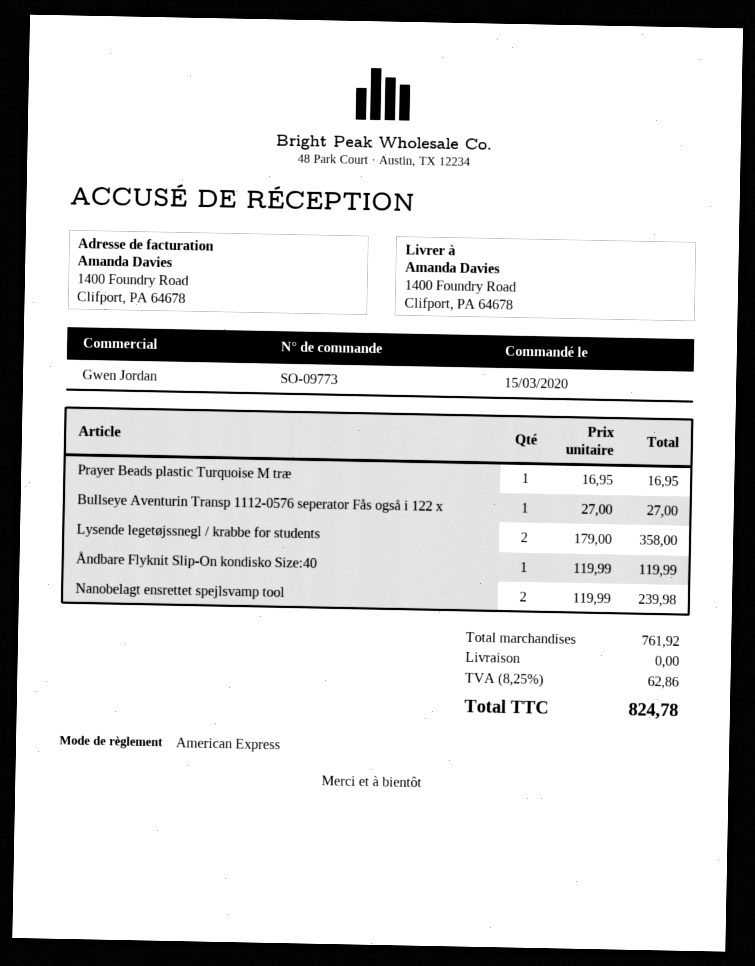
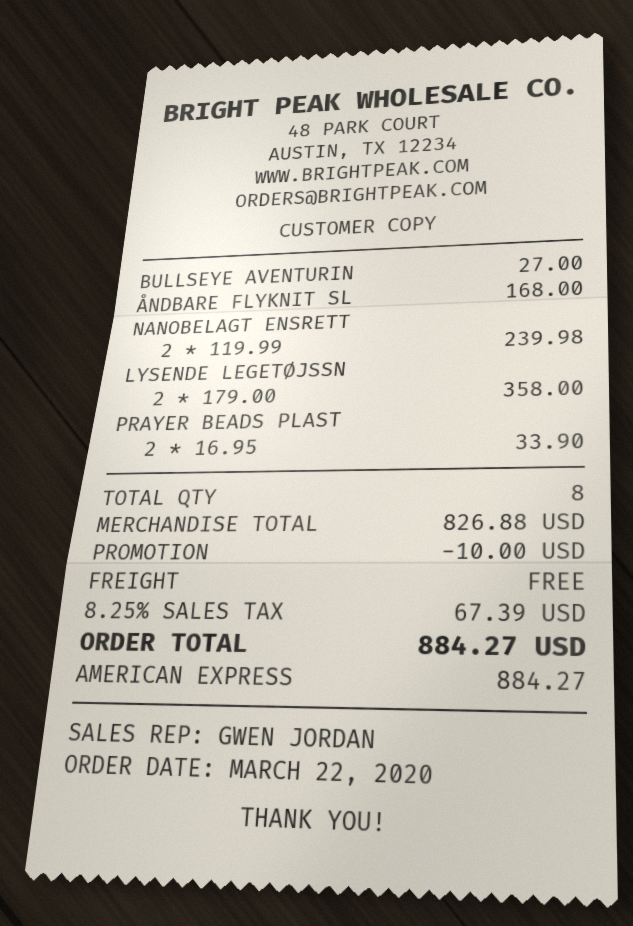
order date: 2020-03-15 -> 2020-03-22
Prayer Beads plastic Turquoise M træ: 1 x 16.95 = 16.95 -> 2 x 16.95 = 33.90
Åndbare Flyknit Slip-On kondisko Size:40: 1 x 119.99 = 119.99 -> 1 x 168.00 = 168.00
subtotal: 761.92 -> 826.88
discount: none -> 10.00
tax: 8.25% = 62.86 -> 8.25% = 67.39
total: 824.78 -> 884.27

